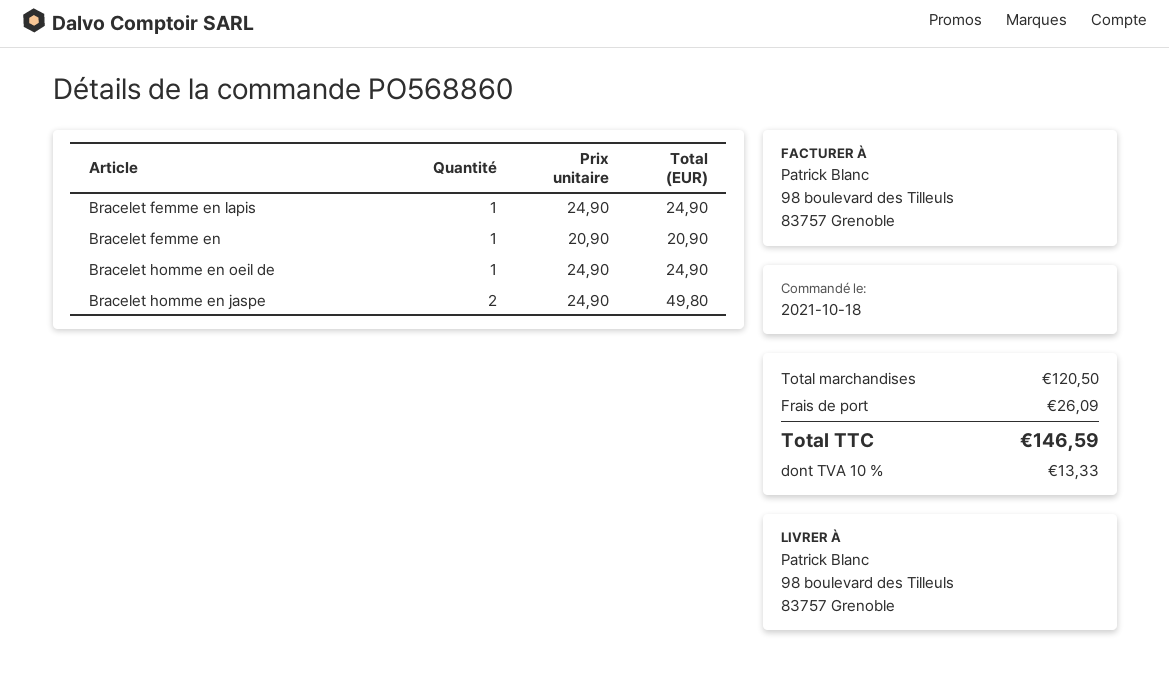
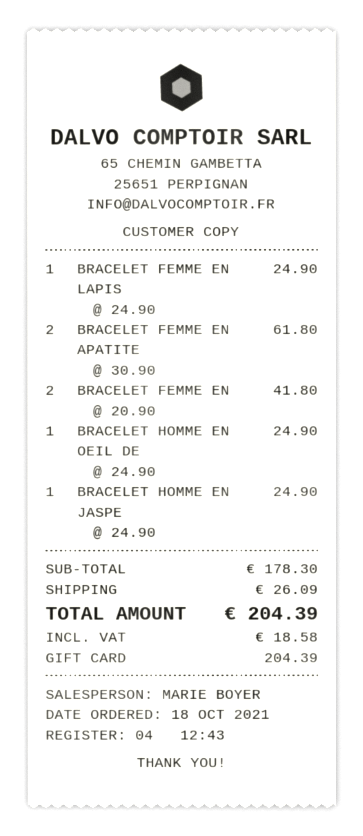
Bracelet femme en: 1 x 20.90 = 20.90 -> 2 x 20.90 = 41.80
Bracelet homme en jaspe: 2 x 24.90 = 49.80 -> 1 x 24.90 = 24.90
BRACELET FEMME EN APATITE: none -> 2 x 30.90 = 61.80
subtotal: 120.50 -> 178.30
tax: 13.33 -> 18.58
total: 146.59 -> 204.39

